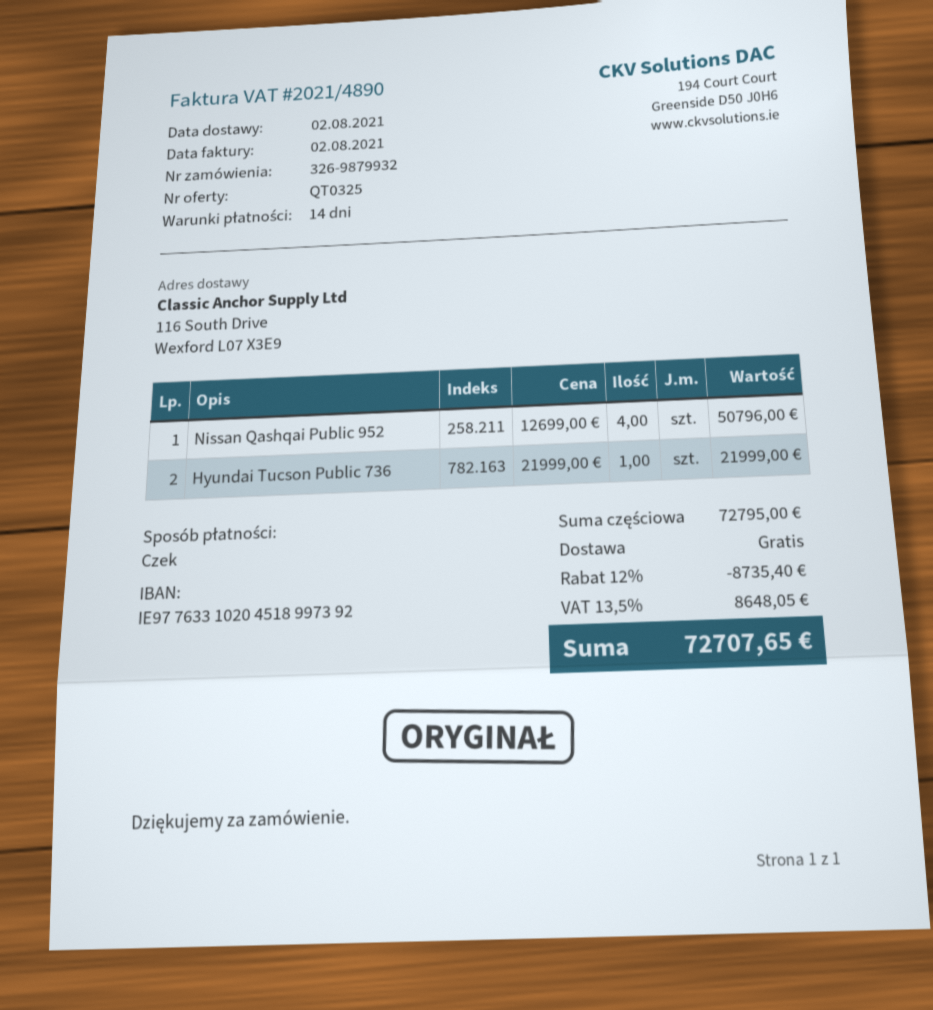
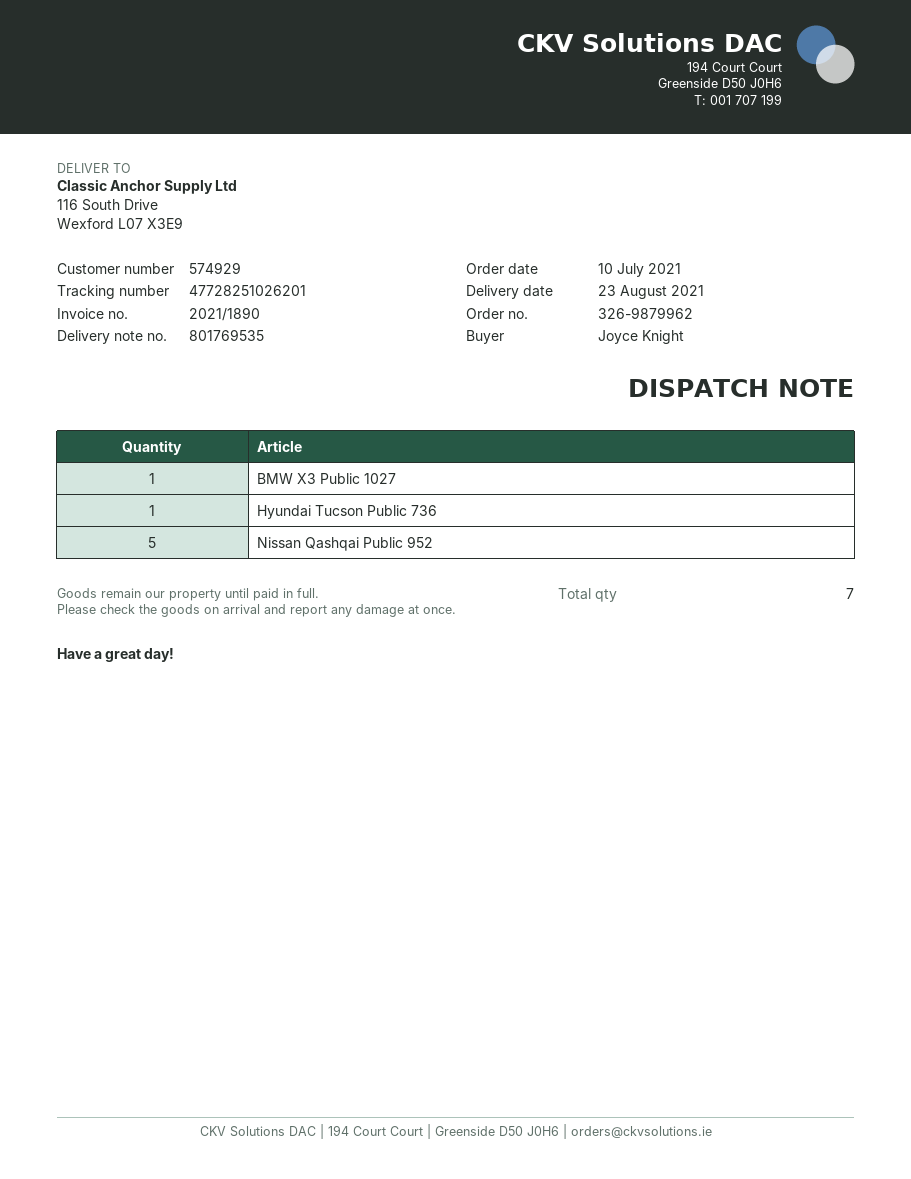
order number: 326-9879932 -> 326-9879962
delivery date: 2021-08-02 -> 2021-08-23
invoice number: 2021/4890 -> 2021/1890
Nissan Qashqai Public 952: 4 -> 5
BMW X3 Public 1027: none -> 1

